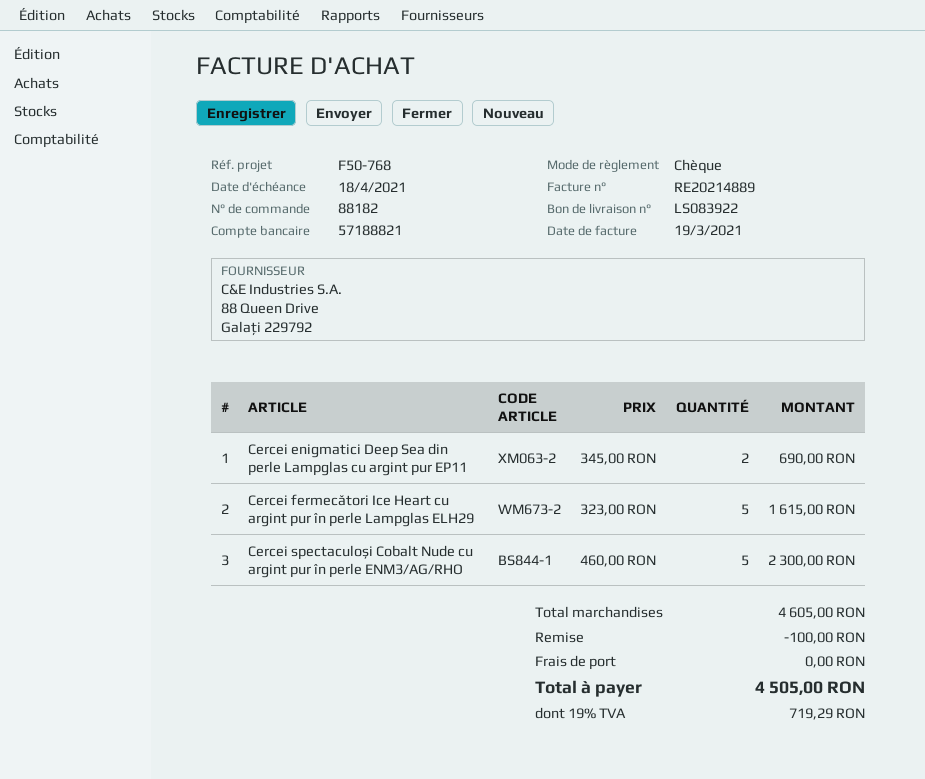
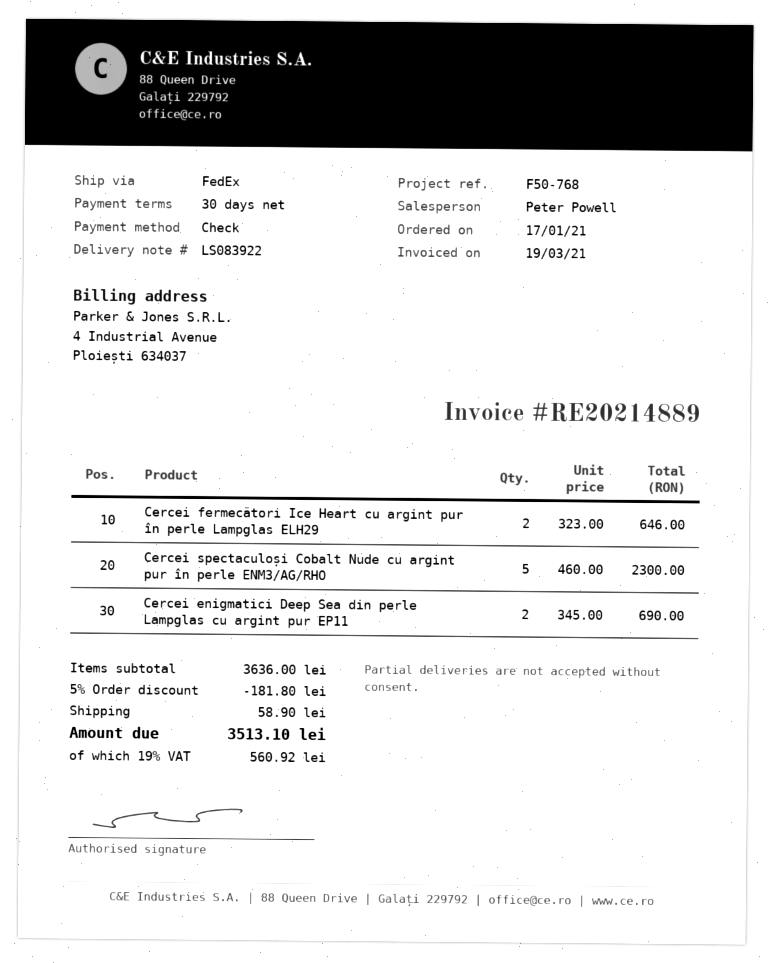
Cercei fermecători Ice Heart cu argint pur în perle Lampglas ELH29: 5 x 323.00 = 1615.00 -> 2 x 323.00 = 646.00
subtotal: 4605.00 -> 3636.00
discount: 100.00 -> 181.80
shipping: 0.00 -> 58.90
tax: 19% = 719.29 -> 19% = 560.92
total: 4505.00 -> 3513.10

